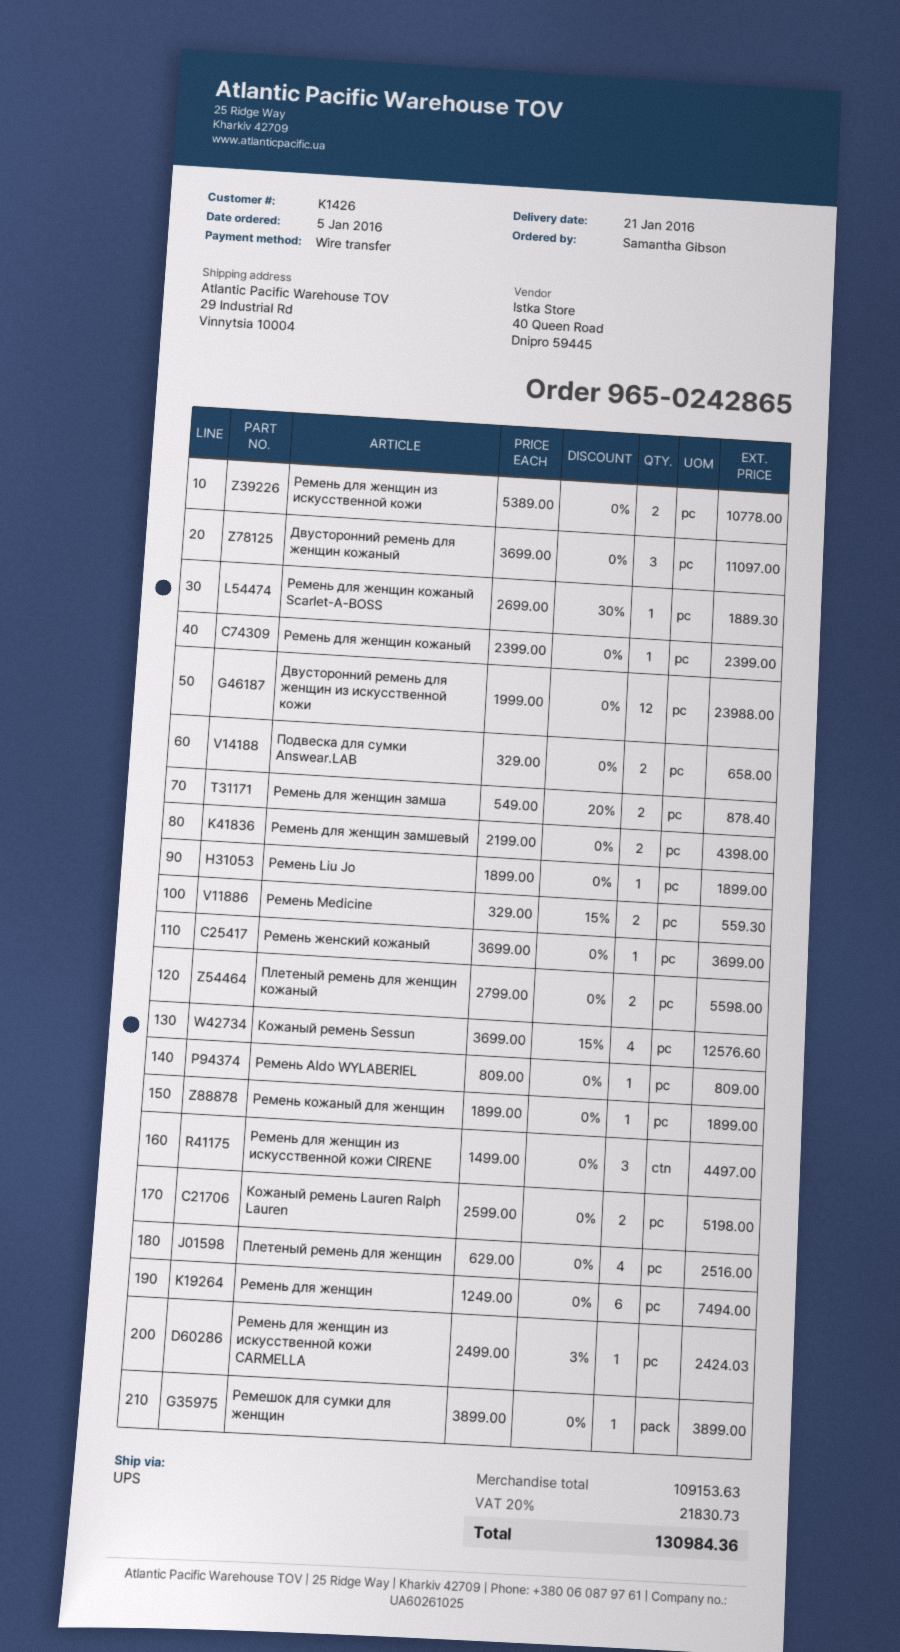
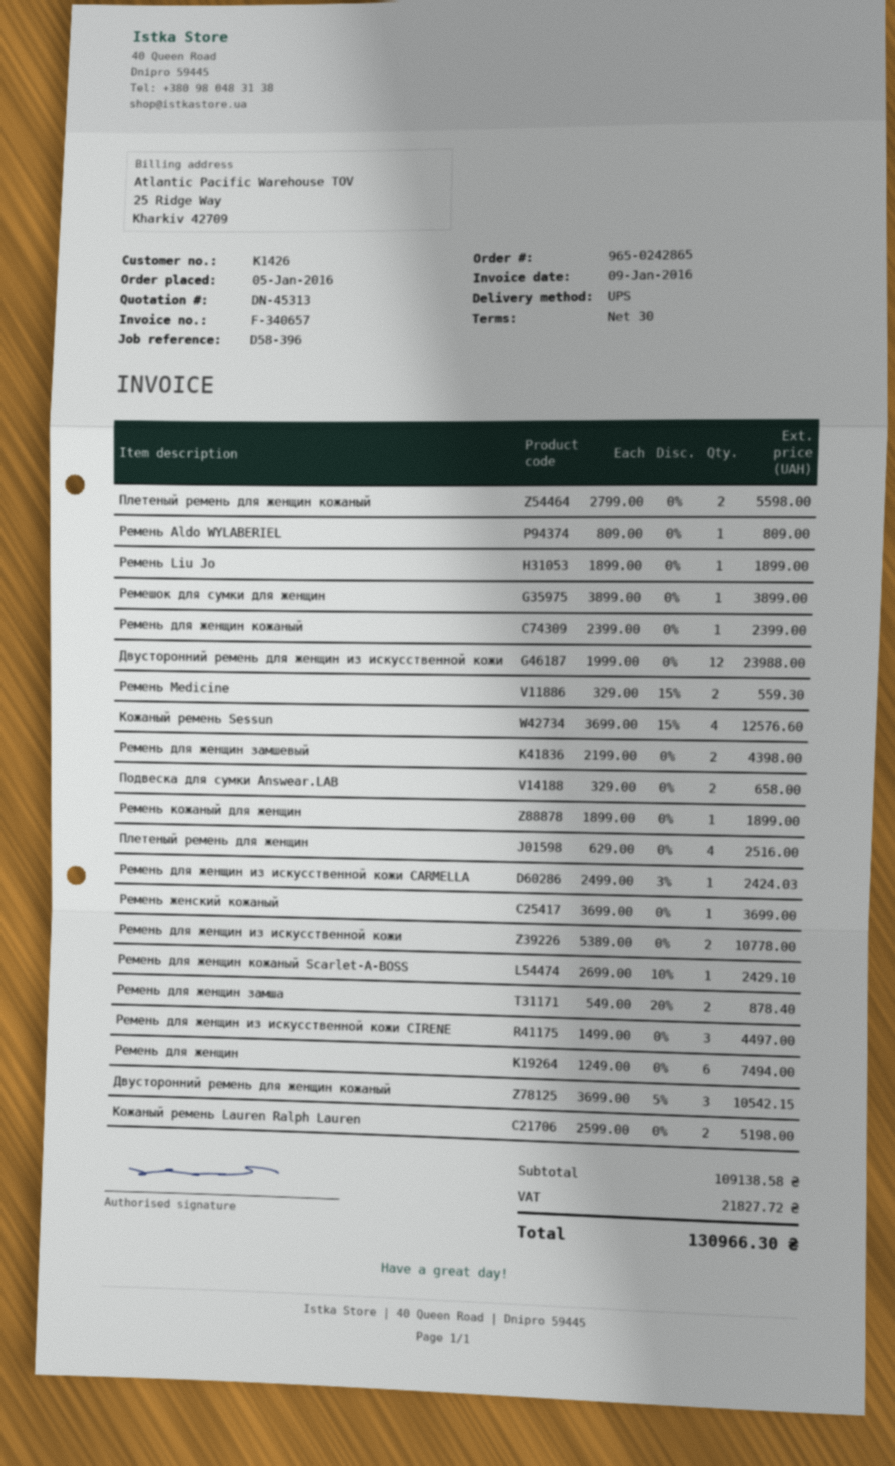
Двусторонний ремень для женщин кожаный: 3 x 3699.00 = 11097.00 -> 3 x 3699.00 - 5% = 10542.15
Ремень для женщин кожаный Scarlet-A-BOSS: 1 x 2699.00 - 30% = 1889.30 -> 1 x 2699.00 - 10% = 2429.10
subtotal: 109153.63 -> 109138.58
tax: 21830.73 -> 21827.72
total: 130984.36 -> 130966.30

